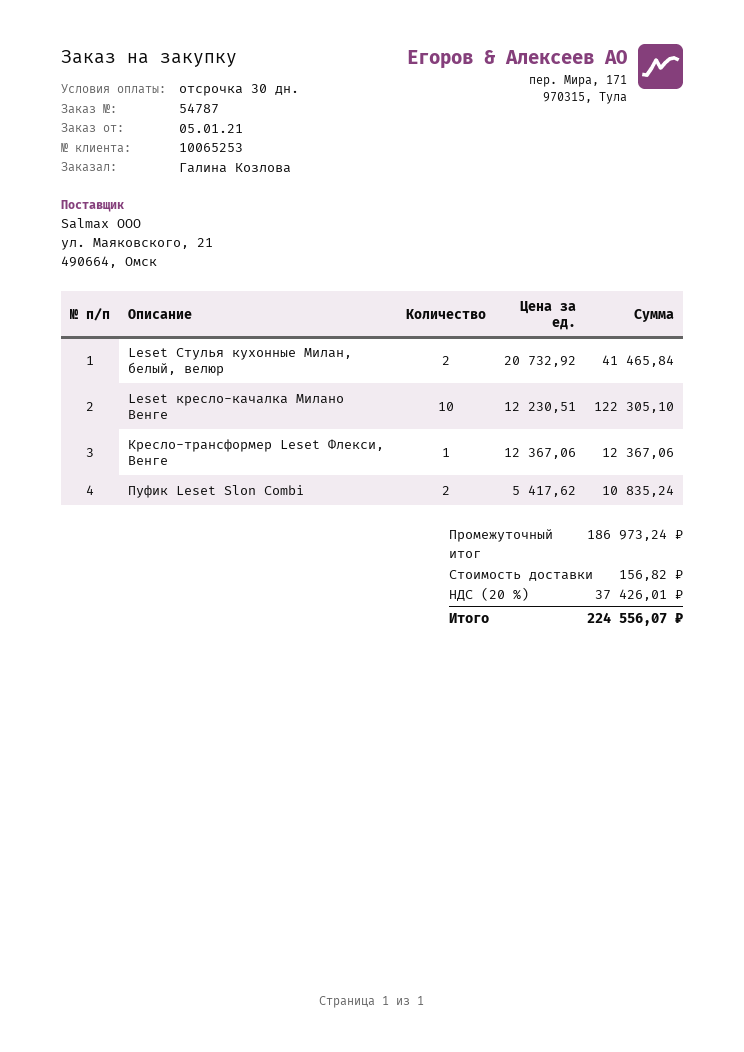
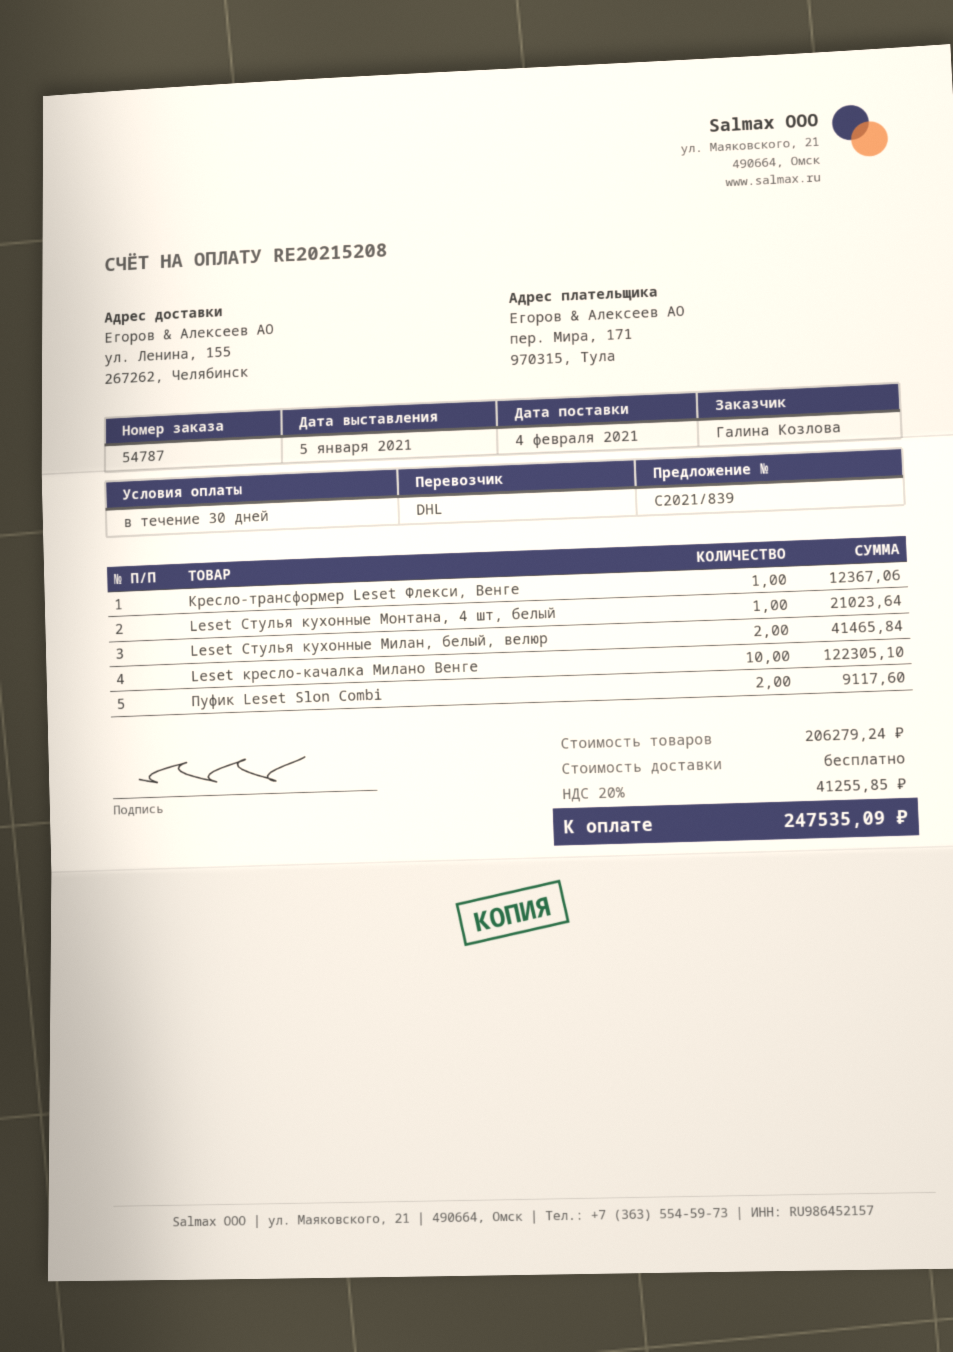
Пуфик Leset Slon Combi: 2 for 10835.24 -> 2 for 9117.60
Leset Стулья кухонные Монтана, 4 шт, белый: none -> 1 for 21023.64
subtotal: 186973.24 -> 206279.24
shipping: 156.82 -> 0.00
tax: 20% = 37426.01 -> 20% = 41255.85
total: 224556.07 -> 247535.09

